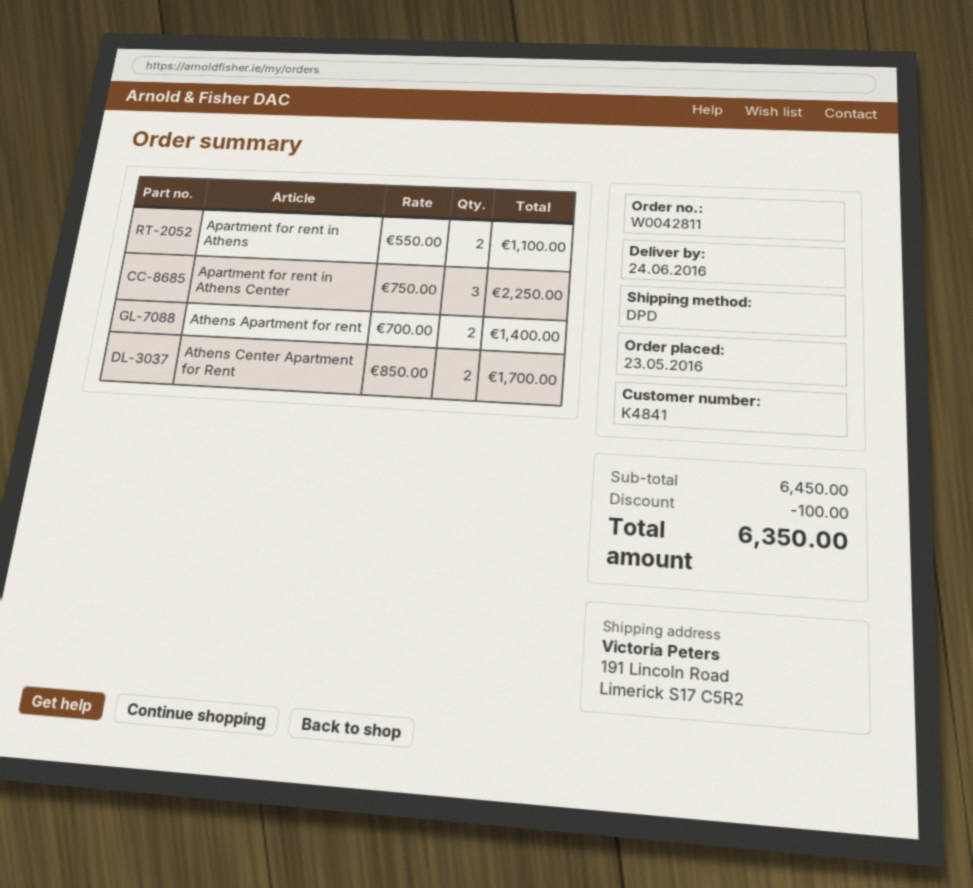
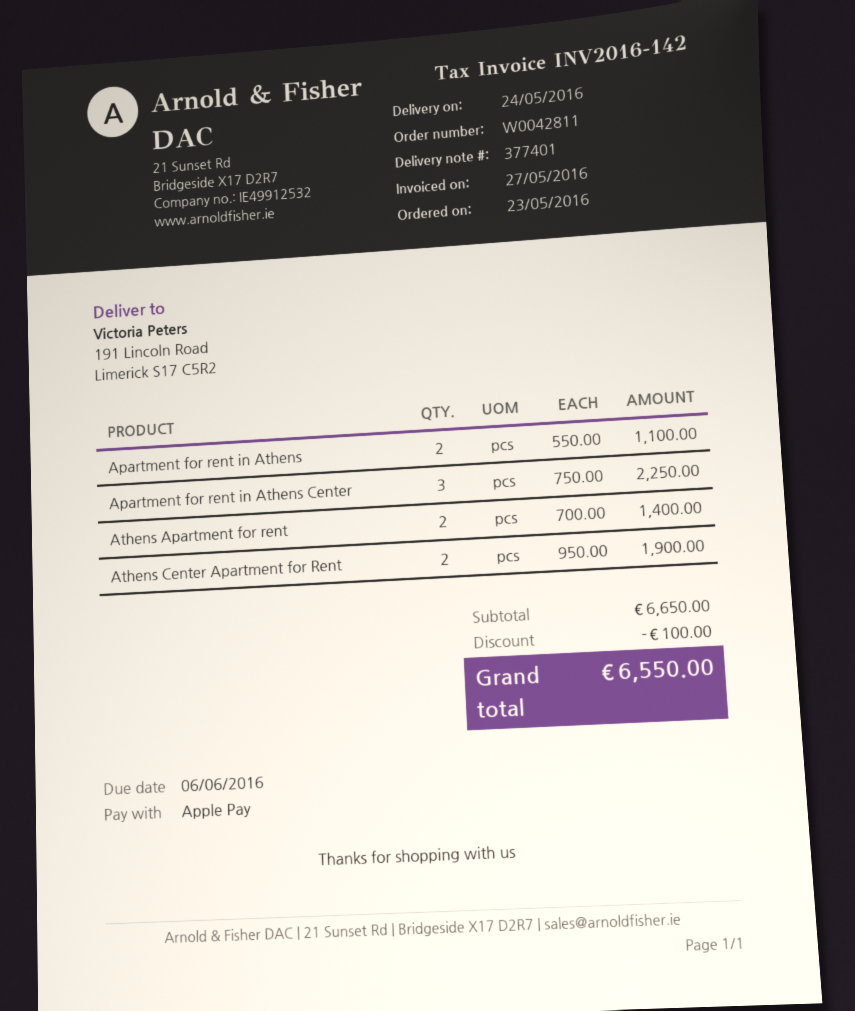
delivery date: 2016-06-24 -> 2016-05-24
Athens Center Apartment for Rent: 2 x 850.00 = 1700.00 -> 2 x 950.00 = 1900.00
subtotal: 6450.00 -> 6650.00
total: 6350.00 -> 6550.00

